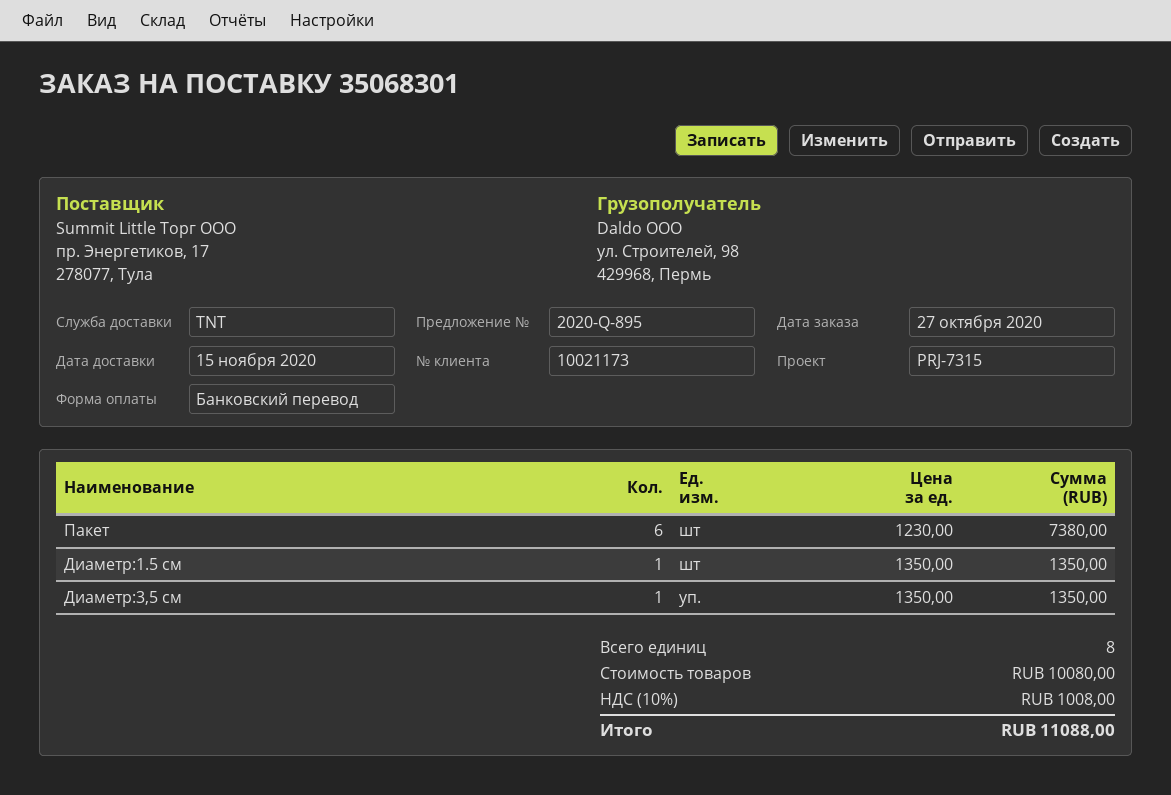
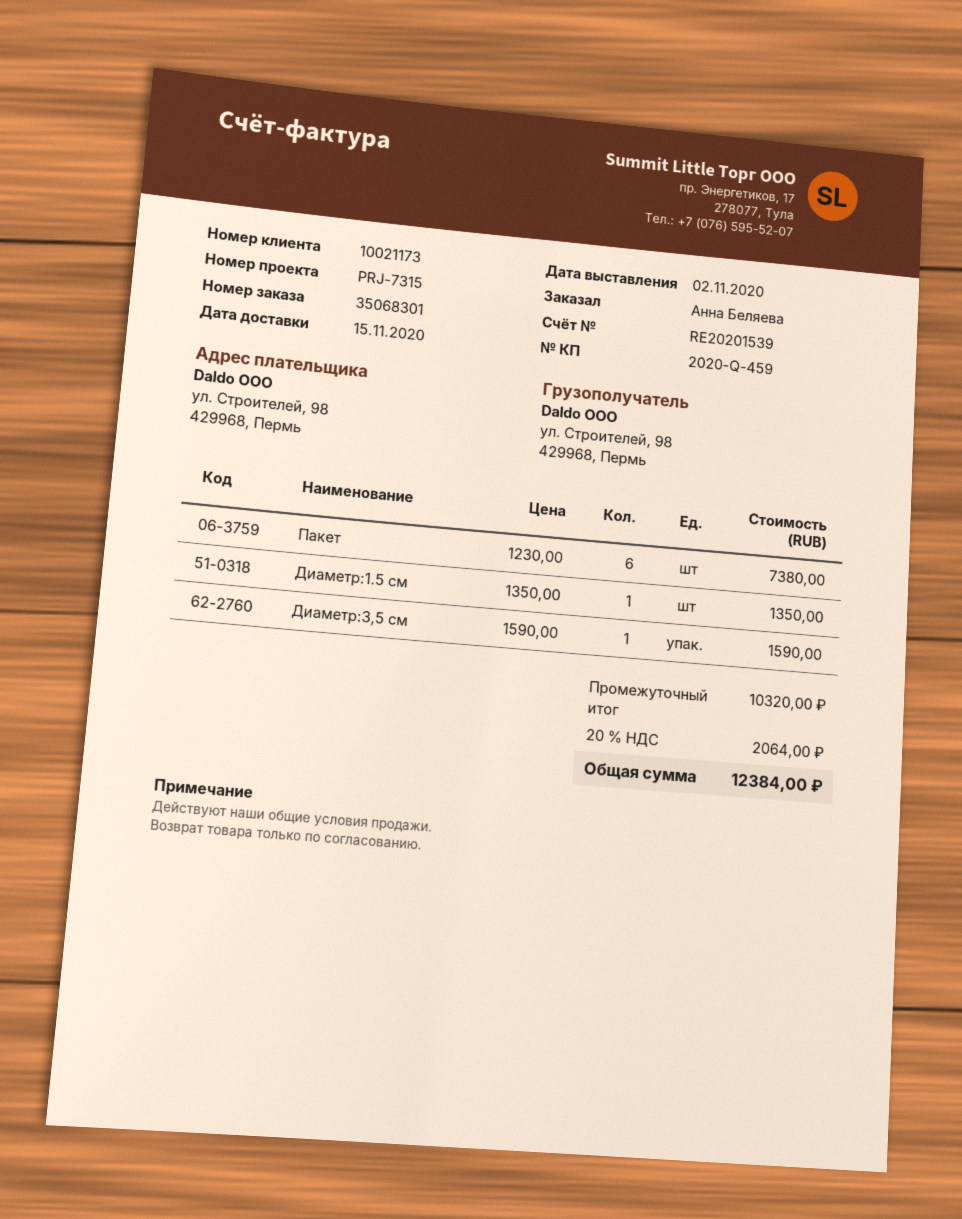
quote number: 2020-Q-895 -> 2020-Q-459
Диаметр:3,5 см: 1 x 1350.00 = 1350.00 -> 1 x 1590.00 = 1590.00
subtotal: 10080.00 -> 10320.00
tax: 10% = 1008.00 -> 20% = 2064.00
total: 11088.00 -> 12384.00

